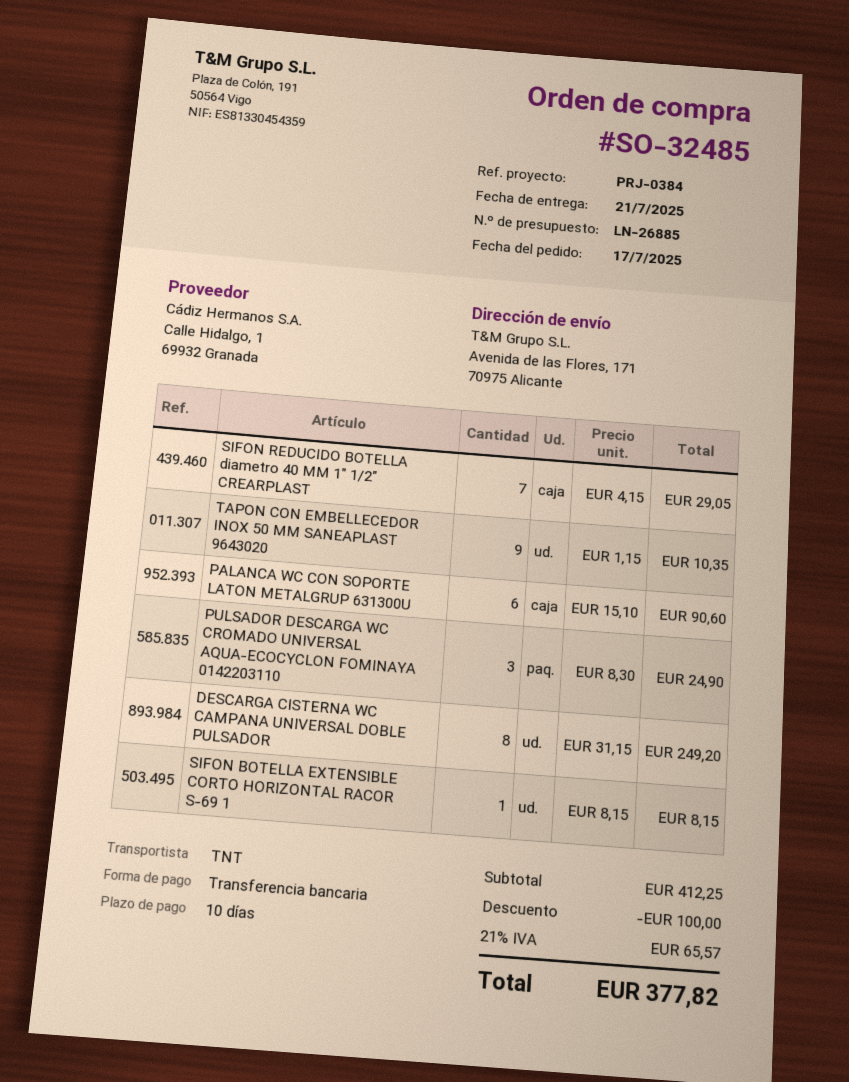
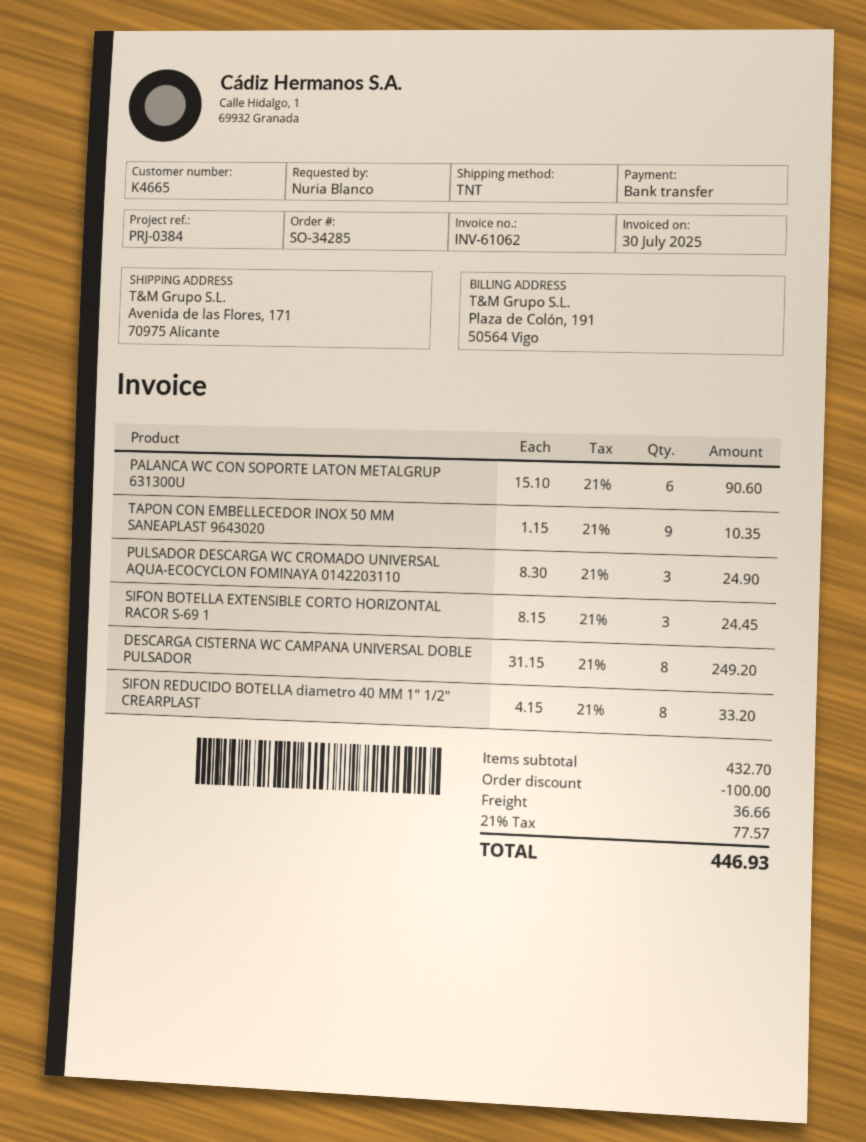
order number: SO-32485 -> SO-34285
SIFON REDUCIDO BOTELLA diametro 40 MM 1" 1/2" CREARPLAST: 7 x 4.15 = 29.05 -> 8 x 4.15 = 33.20
SIFON BOTELLA EXTENSIBLE CORTO HORIZONTAL RACOR S-69 1: 1 x 8.15 = 8.15 -> 3 x 8.15 = 24.45
subtotal: 412.25 -> 432.70
shipping: none -> 36.66
tax: 21% = 65.57 -> 21% = 77.57
total: 377.82 -> 446.93

